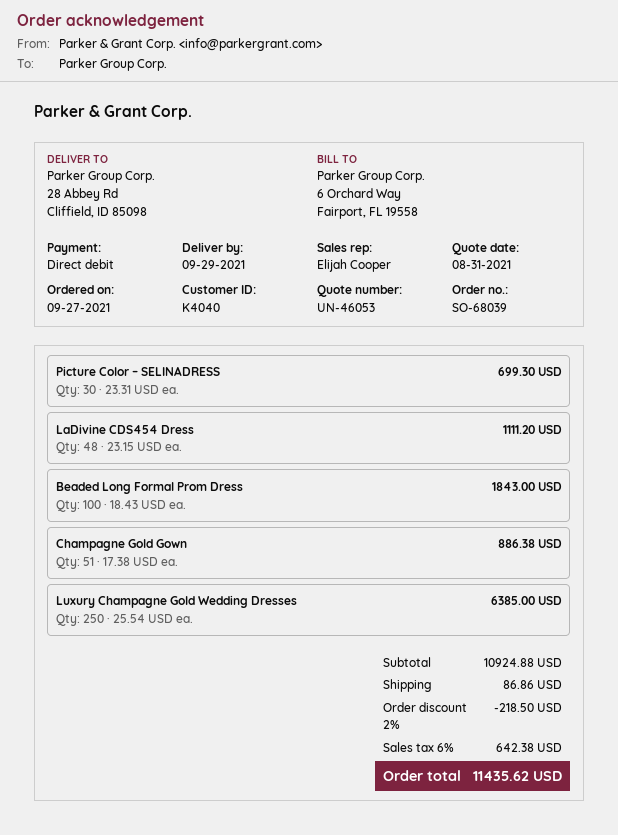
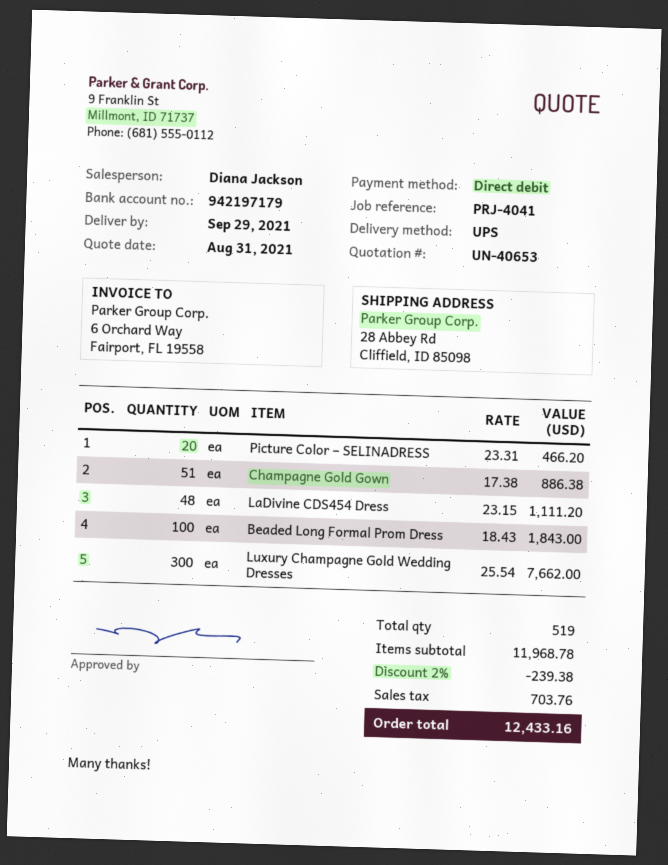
quote number: UN-46053 -> UN-40653
sales rep: Elijah Cooper -> Diana Jackson
Picture Color – SELINADRESS: 30 x 23.31 = 699.30 -> 20 x 23.31 = 466.20
Luxury Champagne Gold Wedding Dresses: 250 x 25.54 = 6385.00 -> 300 x 25.54 = 7662.00
subtotal: 10924.88 -> 11968.78
discount: 2% = 218.50 -> 2% = 239.38
shipping: 86.86 -> none
tax: 642.38 -> 703.76
total: 11435.62 -> 12433.16

